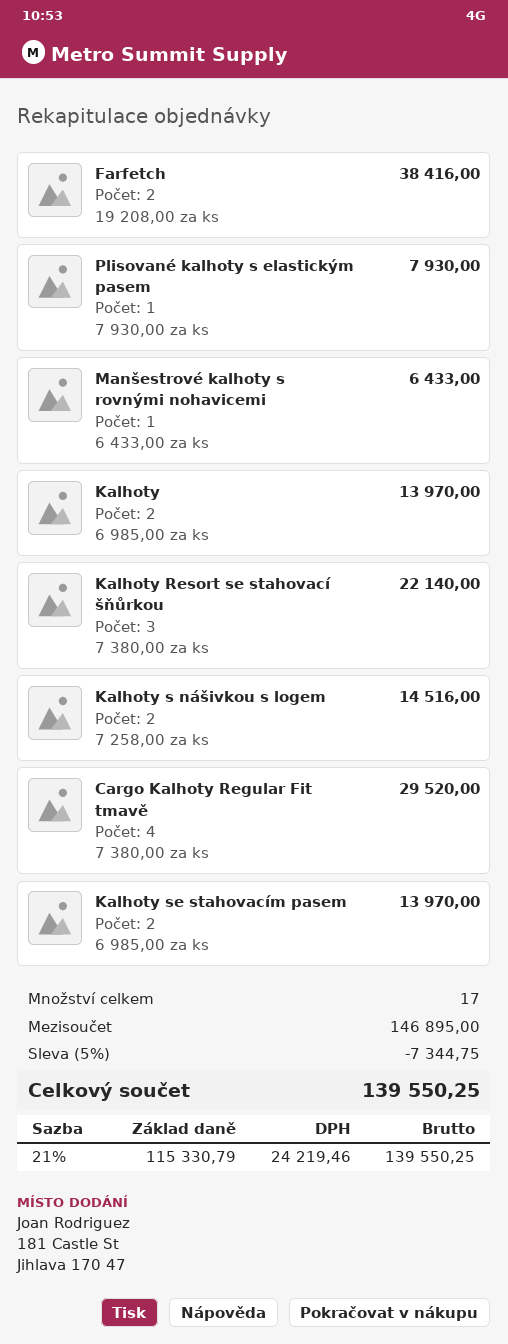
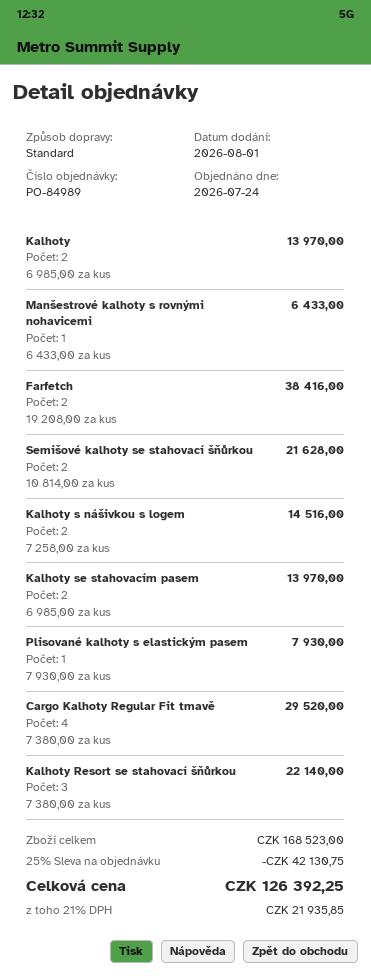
Semišové kalhoty se stahovací šňůrkou: none -> 2 x 10814.00 = 21628.00
subtotal: 146895.00 -> 168523.00
discount: 5% = 7344.75 -> 25% = 42130.75
tax: 21% = 24219.46 -> 21% = 21935.85
total: 139550.25 -> 126392.25

